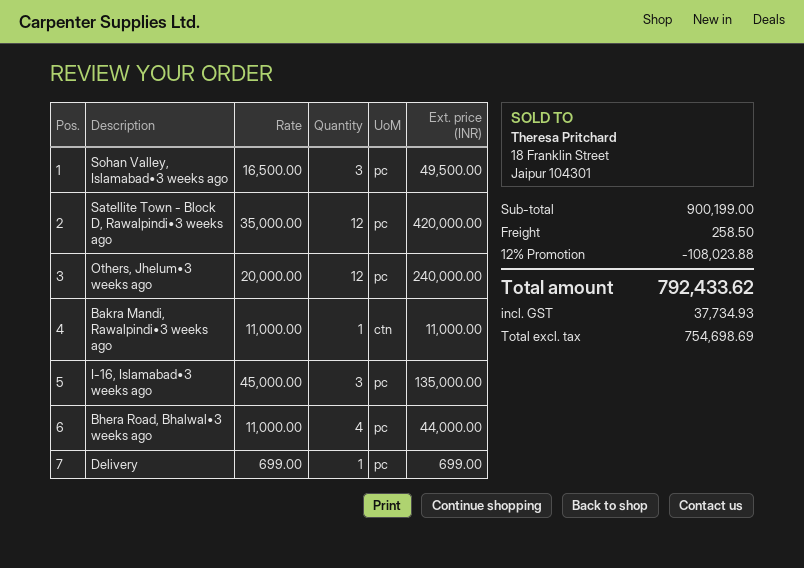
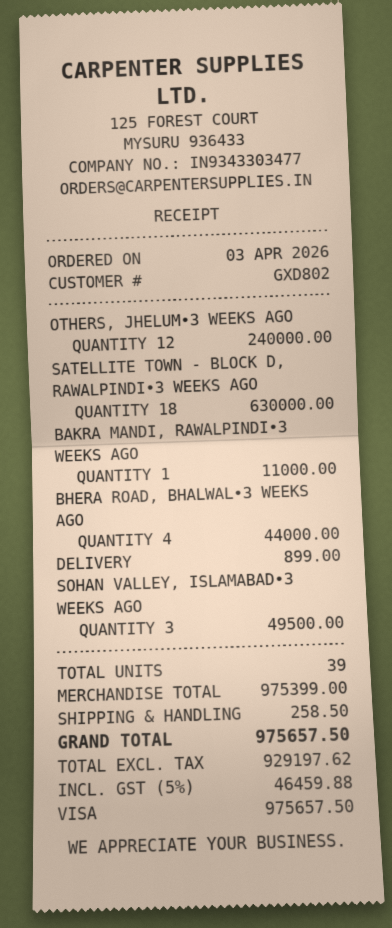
Satellite Town - Block D, Rawalpindi•3 weeks ago: 12 for 420000.00 -> 18 for 630000.00
I-16, Islamabad•3 weeks ago: 3 for 135000.00 -> none
Delivery: 1 for 699.00 -> 1 for 899.00
subtotal: 900199.00 -> 975399.00
discount: 12% = 108023.88 -> none
net: 754698.69 -> 929197.62
tax: 37734.93 -> 46459.88
total: 792433.62 -> 975657.50

